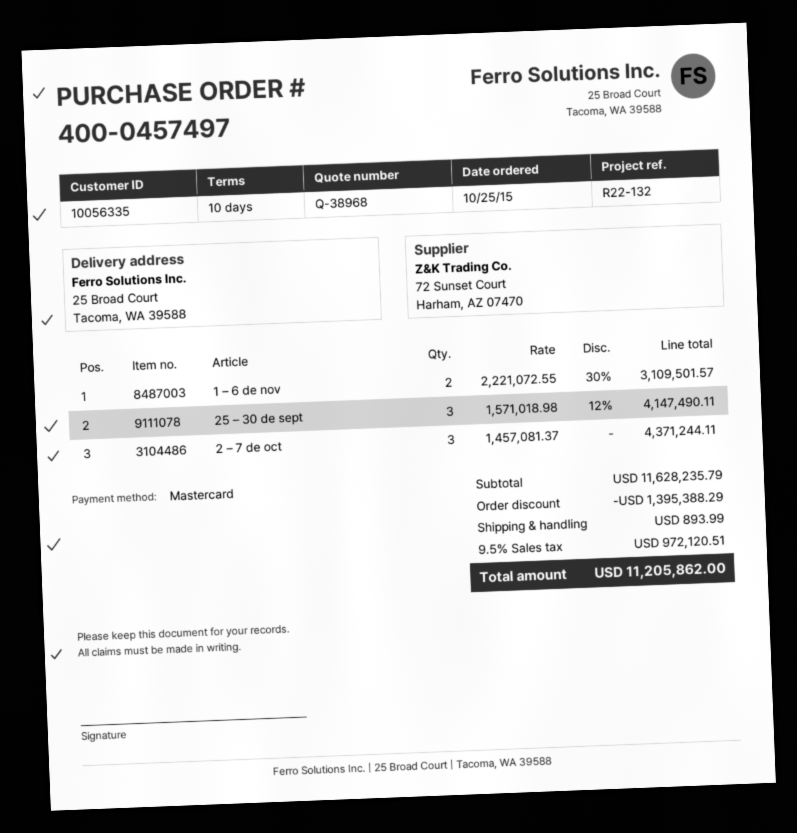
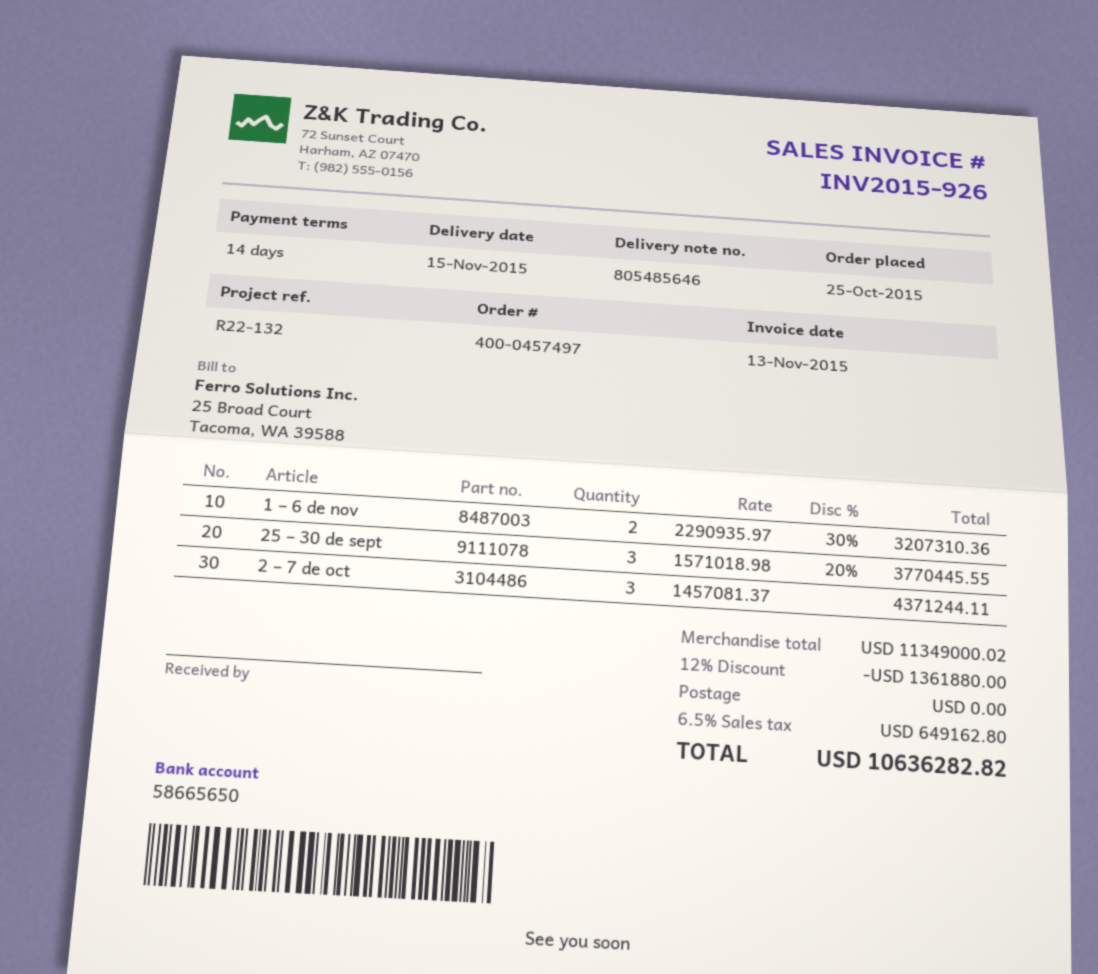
payment terms: 10 days -> 14 days
1 – 6 de nov: 2 x 2221072.55 - 30% = 3109501.57 -> 2 x 2290935.97 - 30% = 3207310.36
25 – 30 de sept: 3 x 1571018.98 - 12% = 4147490.11 -> 3 x 1571018.98 - 20% = 3770445.55
subtotal: 11628235.79 -> 11349000.02
discount: 1395388.29 -> 1361880.00
shipping: 893.99 -> 0.00
tax: 9.5% = 972120.51 -> 6.5% = 649162.80
total: 11205862.00 -> 10636282.82

